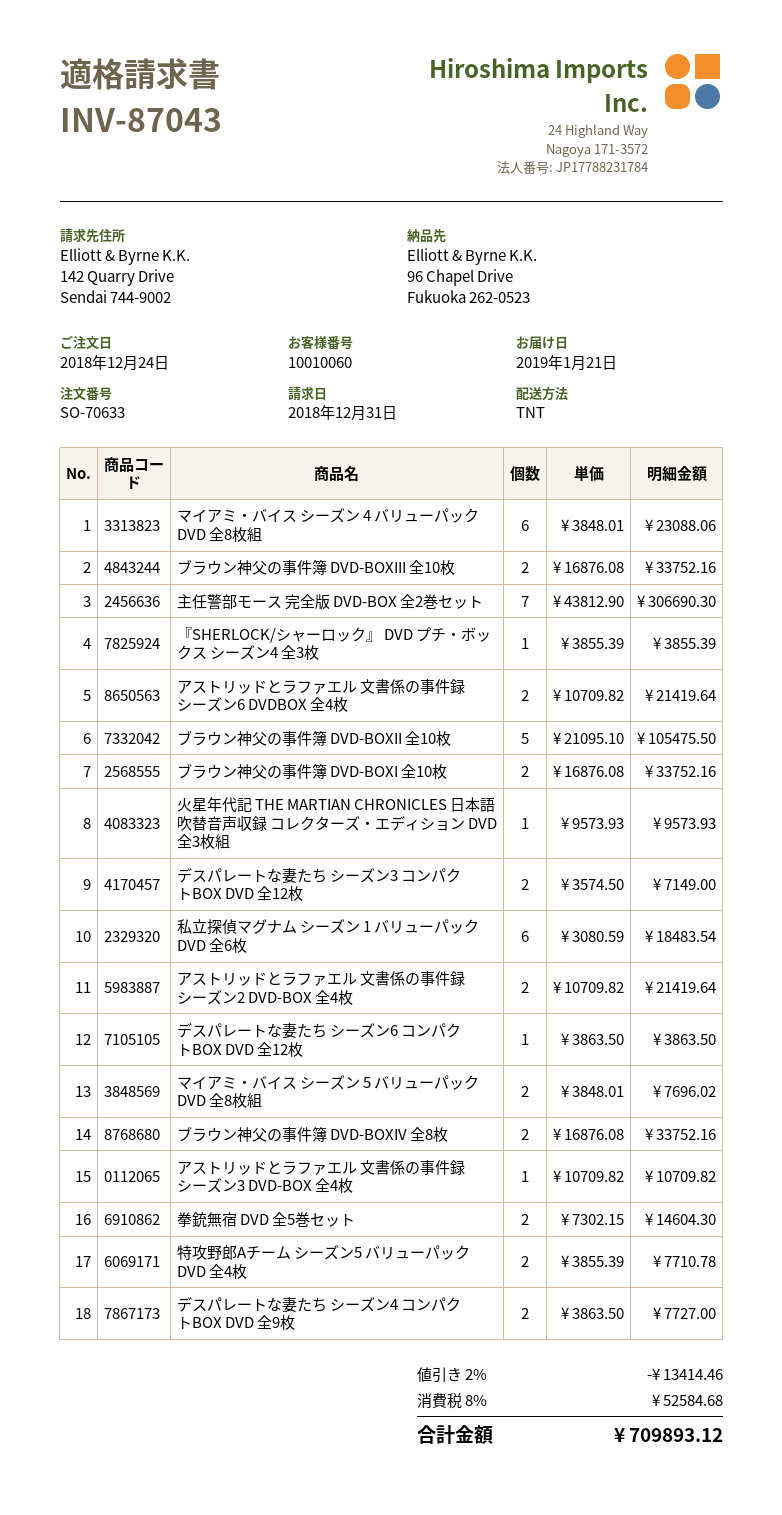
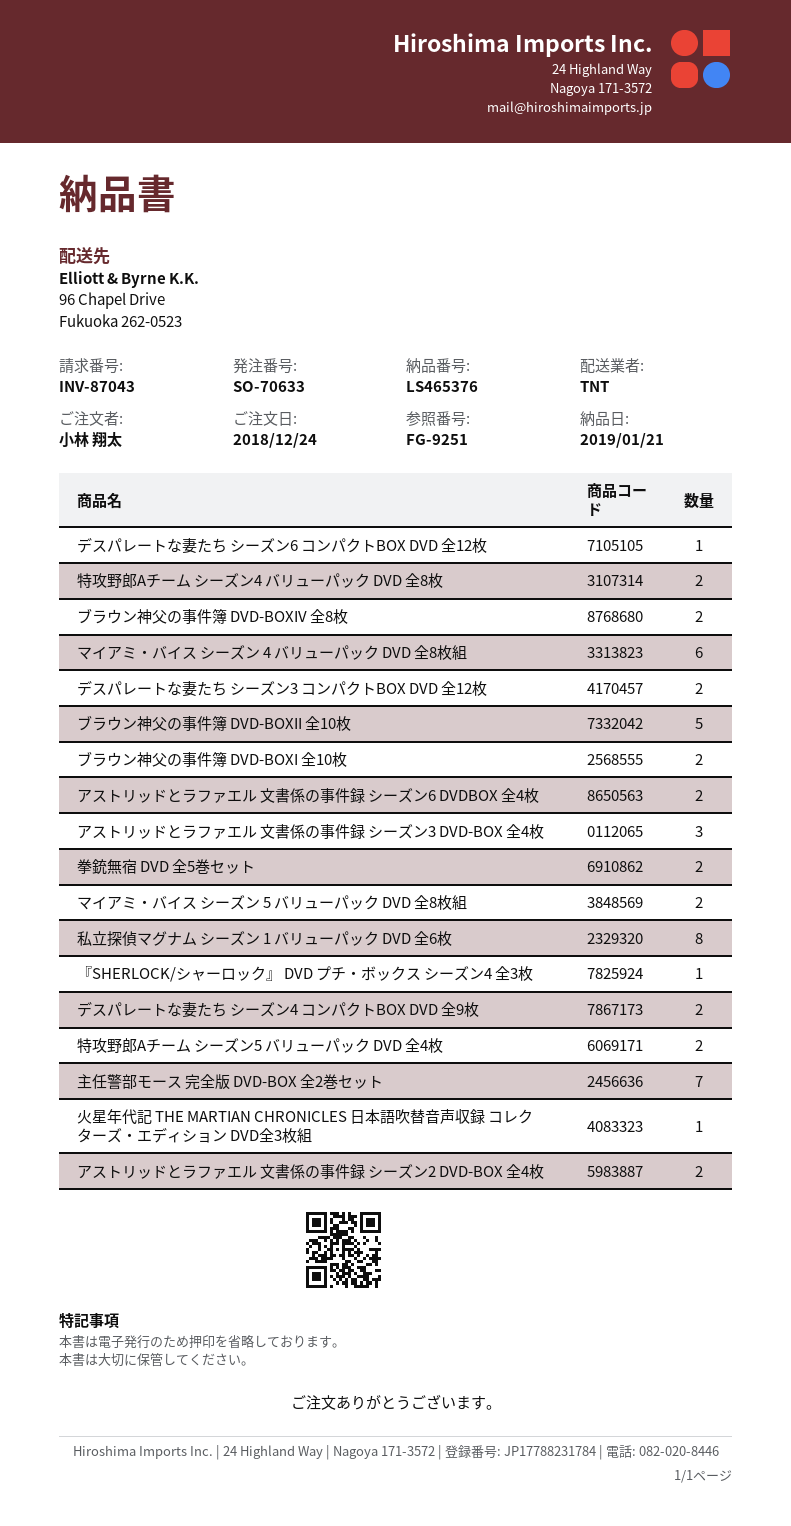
ブラウン神父の事件簿 DVD-BOXIII 全10枚: 2 -> none
私立探偵マグナム シーズン 1 バリューパック DVD 全6枚: 6 -> 8
アストリッドとラファエル 文書係の事件録 シーズン3 DVD-BOX 全4枚: 1 -> 3
特攻野郎Aチーム シーズン4 バリューパック DVD 全8枚: none -> 2

